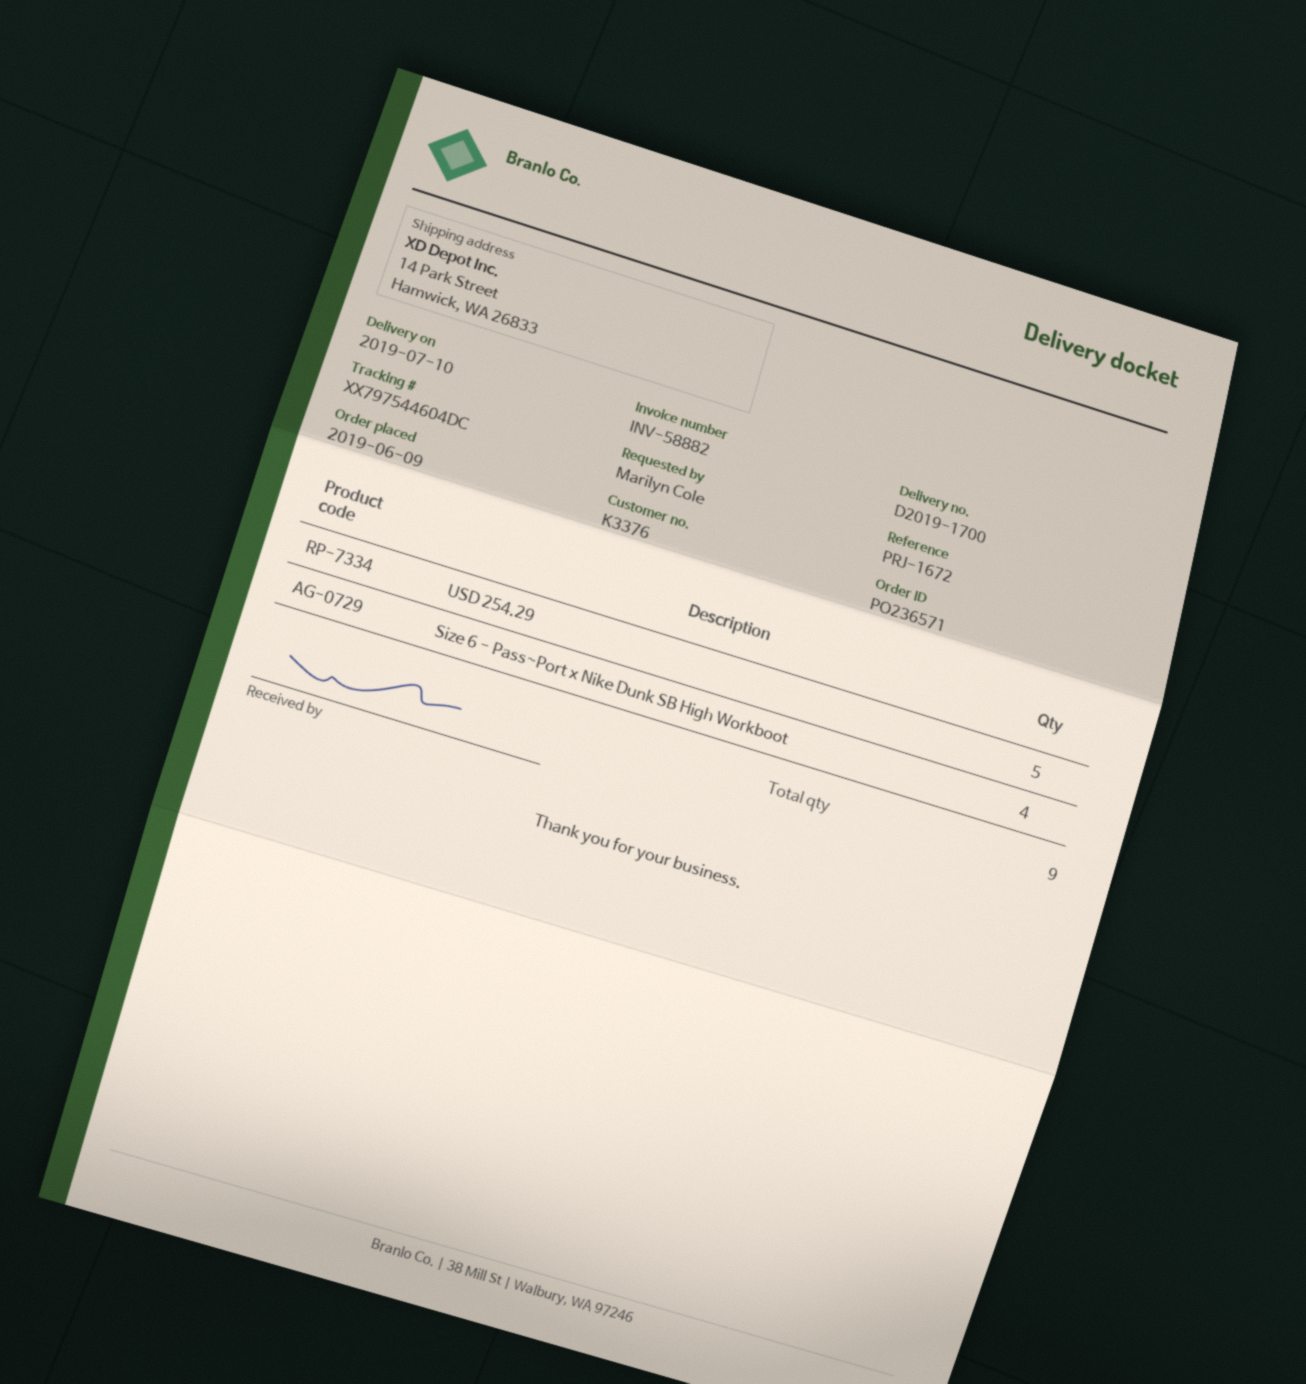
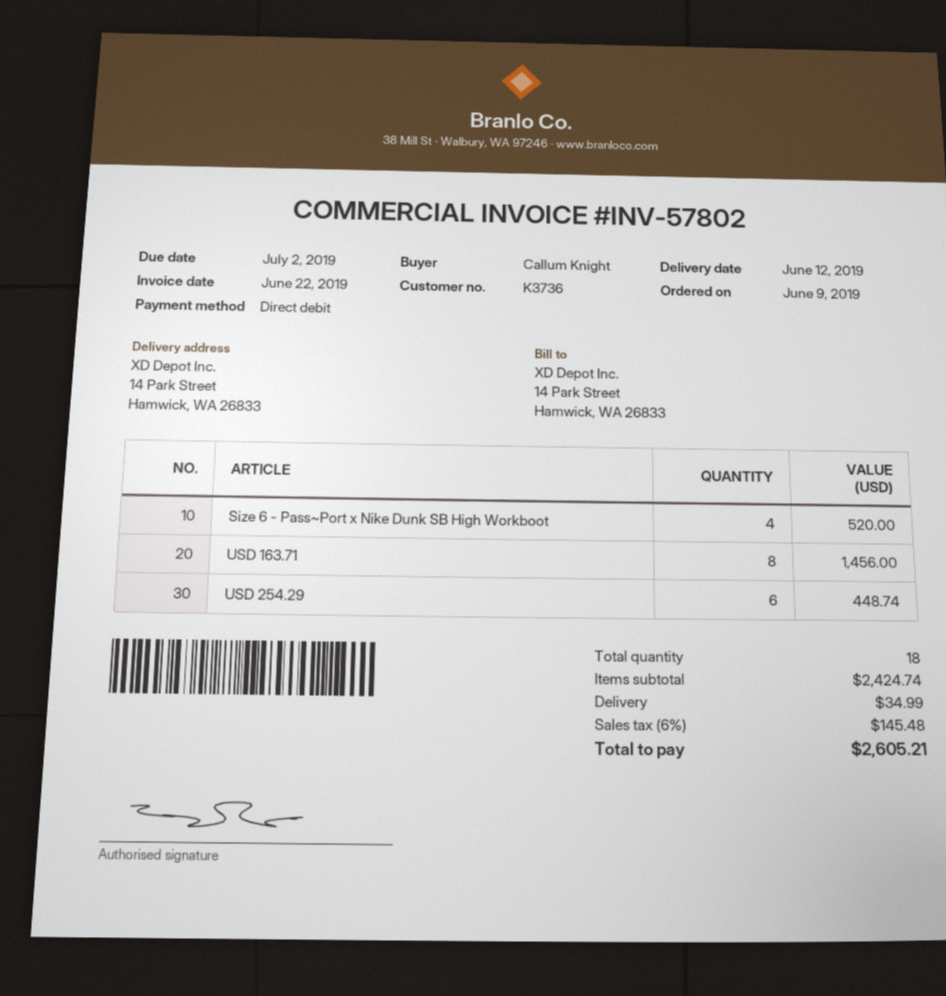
delivery date: 2019-07-10 -> 2019-06-12
invoice number: INV-58882 -> INV-57802
customer number: K3376 -> K3736
ordered by: Marilyn Cole -> Callum Knight
USD 254.29: 5 -> 6
USD 163.71: none -> 8
total quantity: 9 -> 18

